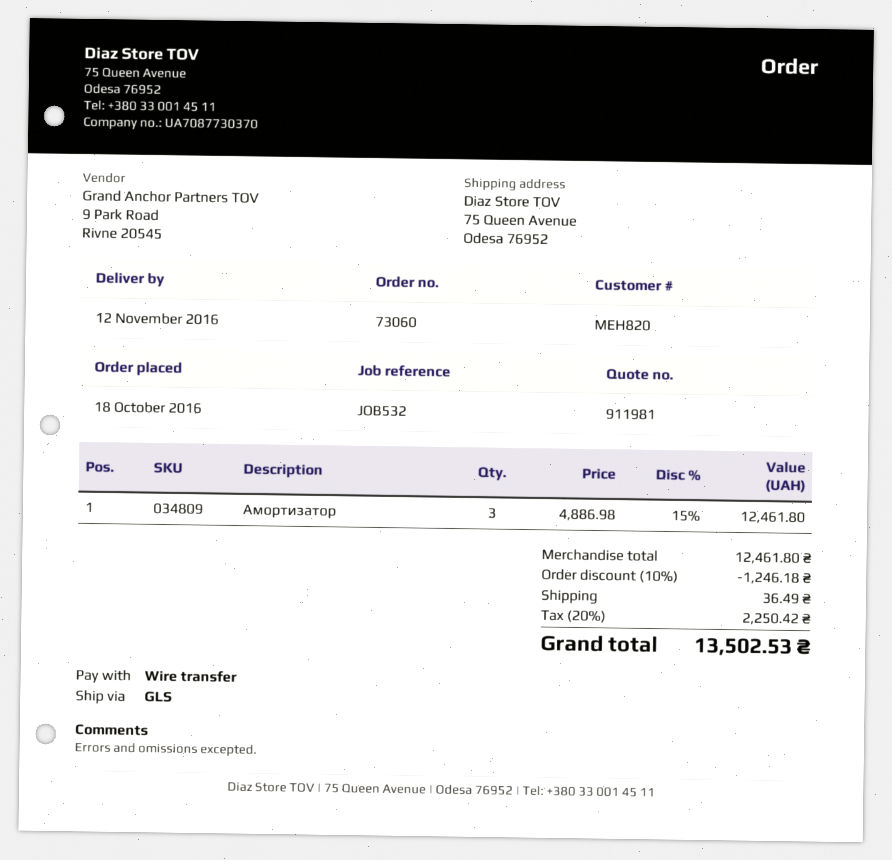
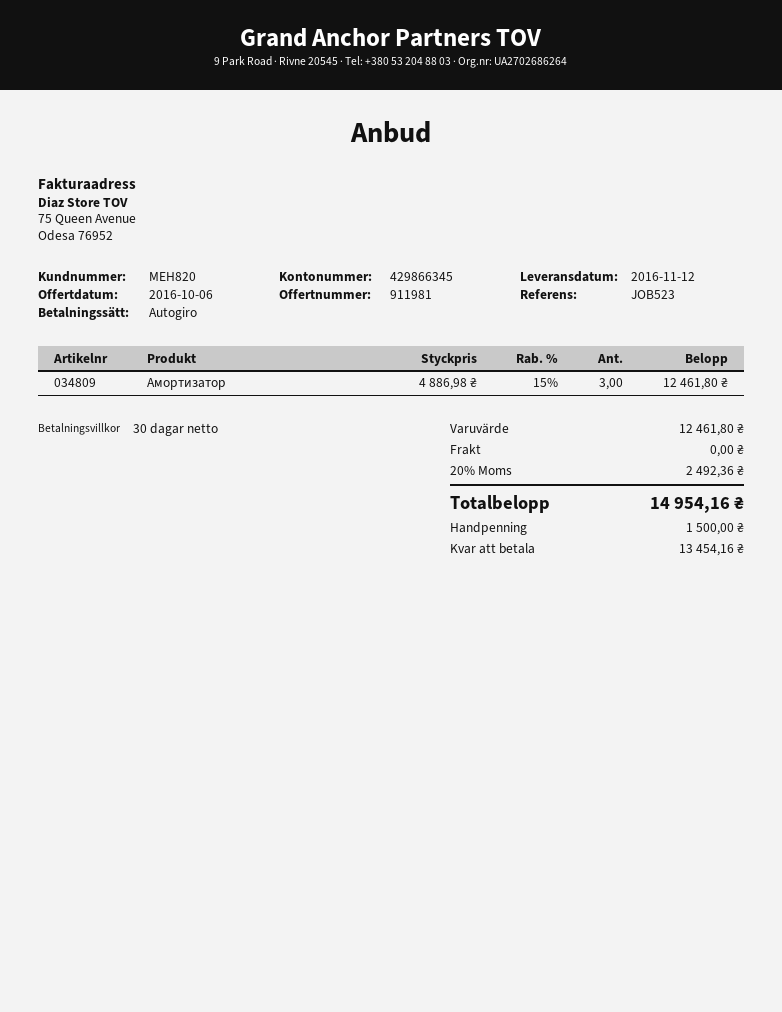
reference: JOB532 -> JOB523
payment method: bank transfer -> direct debit
discount: 10% = 1246.18 -> none
shipping: 36.49 -> 0.00
tax: 20% = 2250.42 -> 20% = 2492.36
total: 13502.53 -> 14954.16

